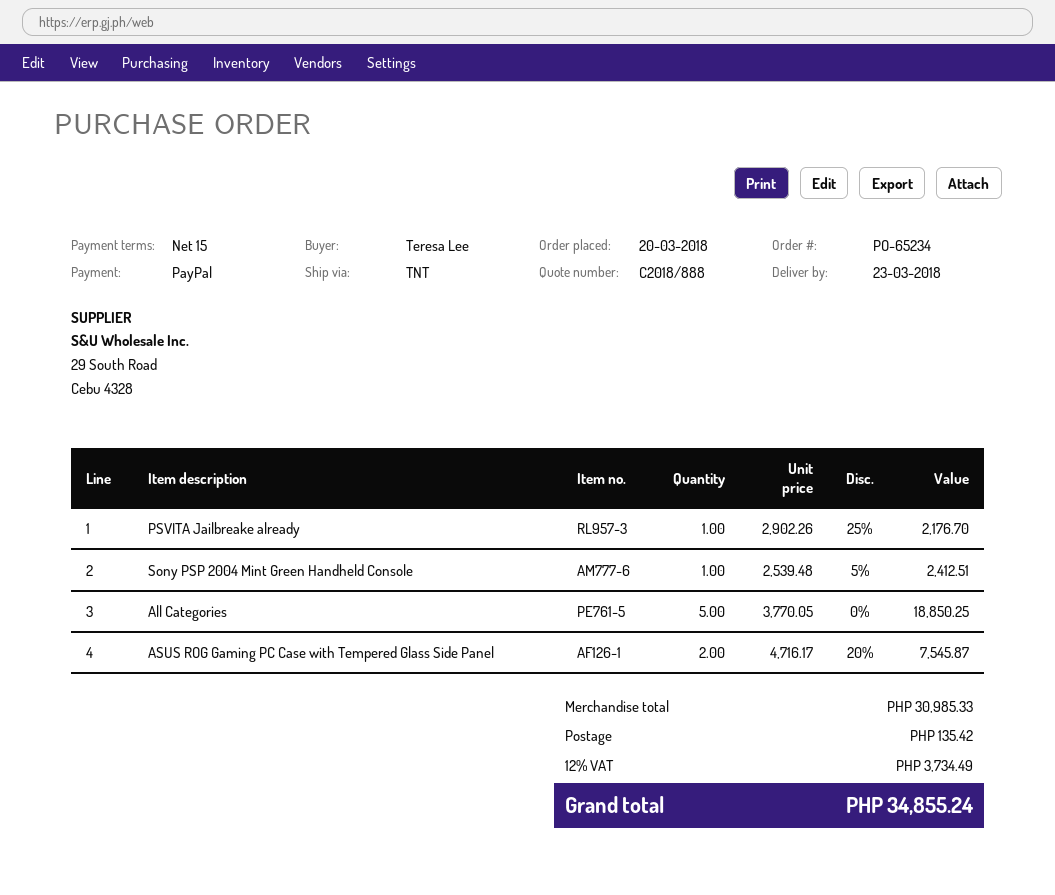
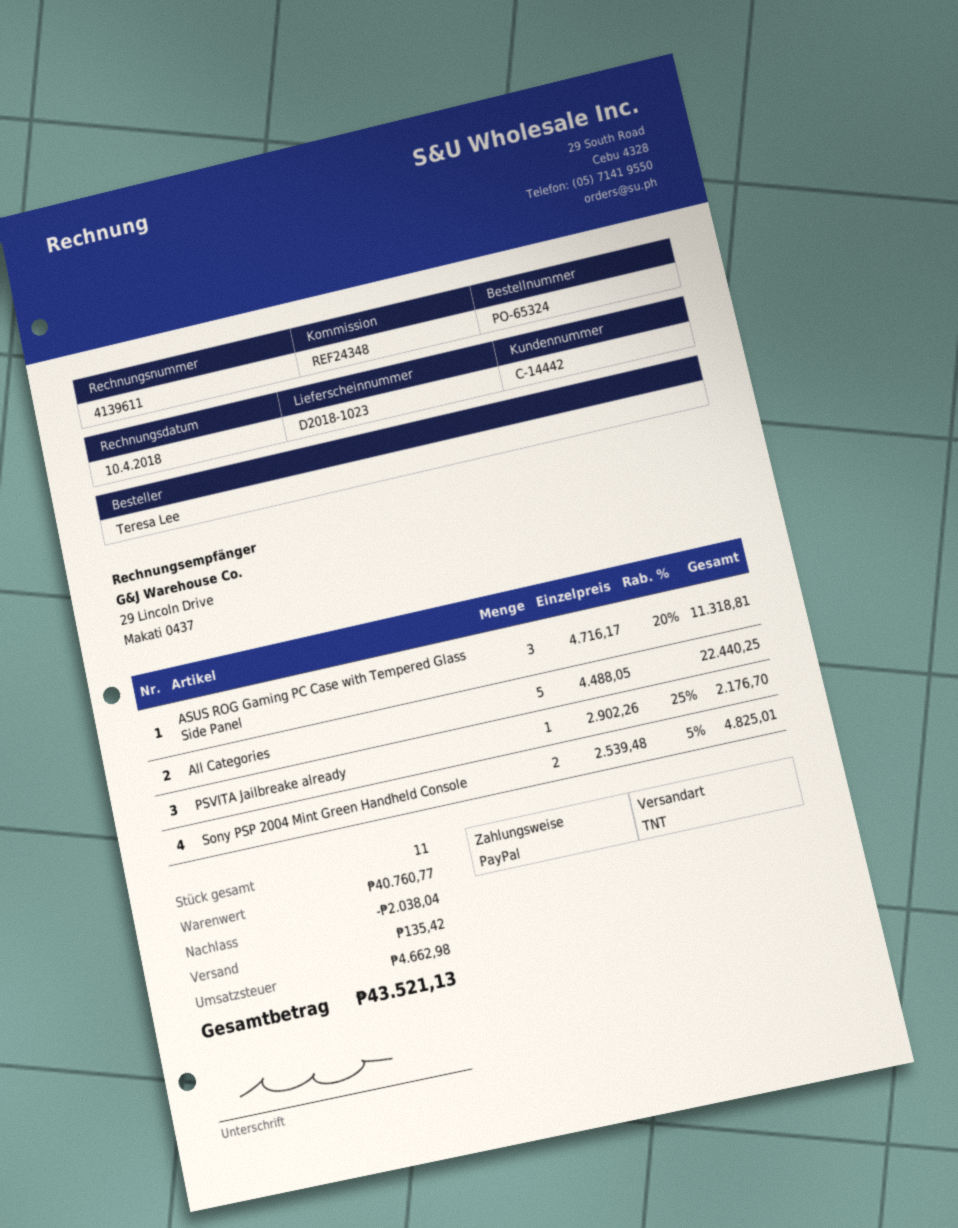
order number: PO-65234 -> PO-65324
Sony PSP 2004 Mint Green Handheld Console: 1 x 2539.48 - 5% = 2412.51 -> 2 x 2539.48 - 5% = 4825.01
All Categories: 5 x 3770.05 = 18850.25 -> 5 x 4488.05 = 22440.25
ASUS ROG Gaming PC Case with Tempered Glass Side Panel: 2 x 4716.17 - 20% = 7545.87 -> 3 x 4716.17 - 20% = 11318.81
subtotal: 30985.33 -> 40760.77
discount: none -> 2038.04
tax: 3734.49 -> 4662.98
total: 34855.24 -> 43521.13

